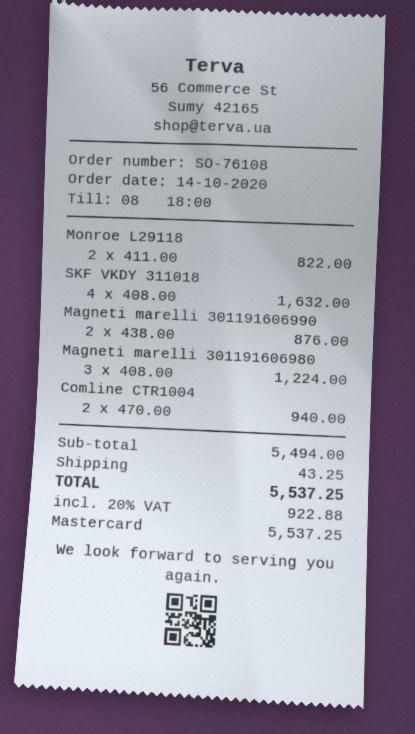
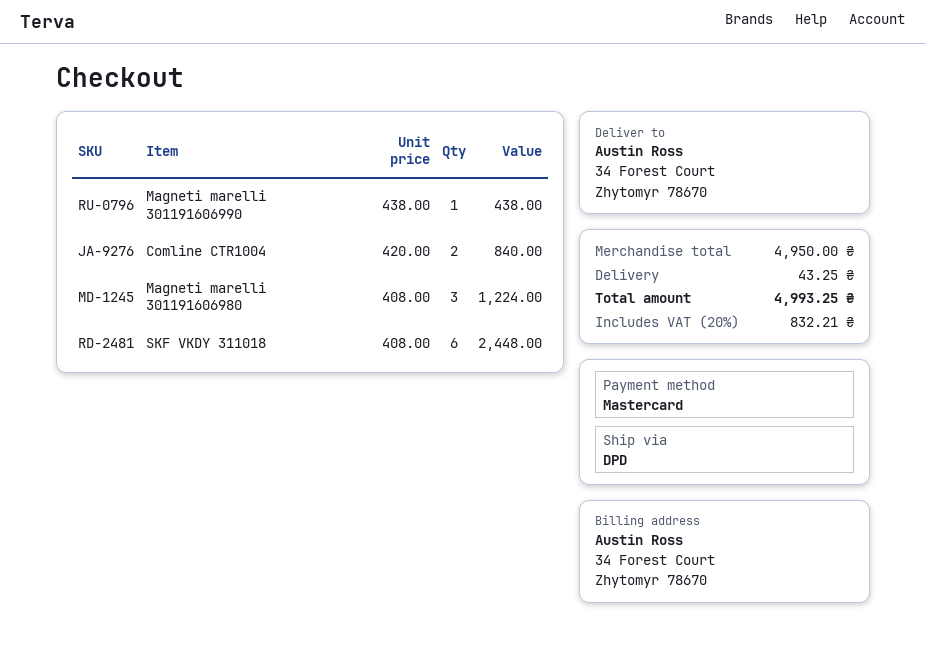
Monroe L29118: 2 x 411.00 = 822.00 -> none
SKF VKDY 311018: 4 x 408.00 = 1632.00 -> 6 x 408.00 = 2448.00
Magneti marelli 301191606990: 2 x 438.00 = 876.00 -> 1 x 438.00 = 438.00
Comline CTR1004: 2 x 470.00 = 940.00 -> 2 x 420.00 = 840.00
subtotal: 5494.00 -> 4950.00
tax: 20% = 922.88 -> 20% = 832.21
total: 5537.25 -> 4993.25

